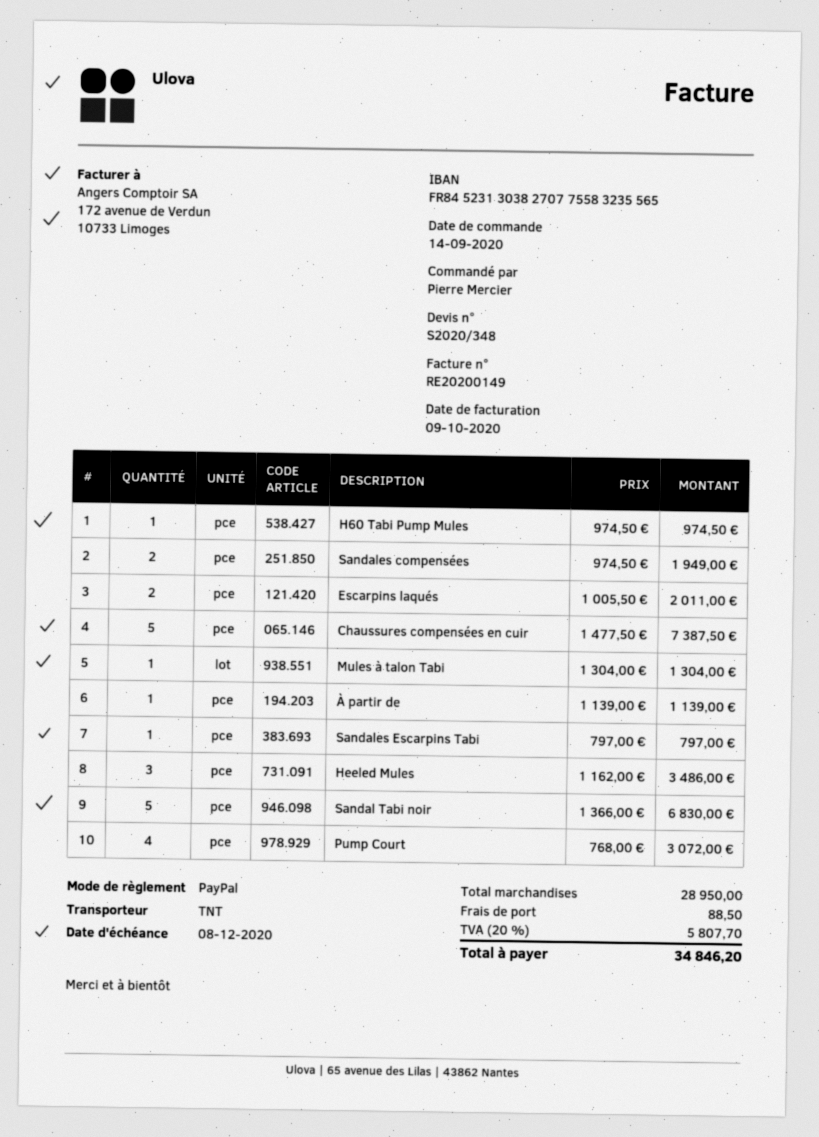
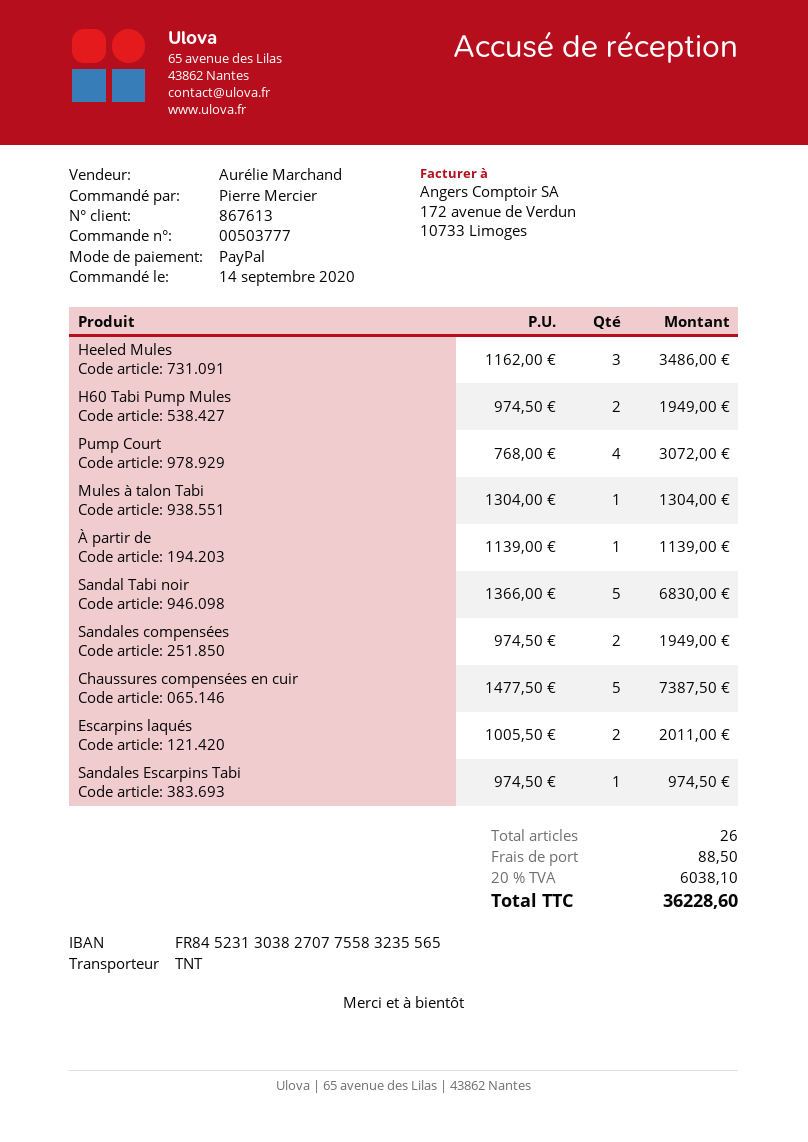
H60 Tabi Pump Mules: 1 x 974.50 = 974.50 -> 2 x 974.50 = 1949.00
Sandales Escarpins Tabi: 1 x 797.00 = 797.00 -> 1 x 974.50 = 974.50
tax: 20% = 5807.70 -> 20% = 6038.10
total: 34846.20 -> 36228.60

